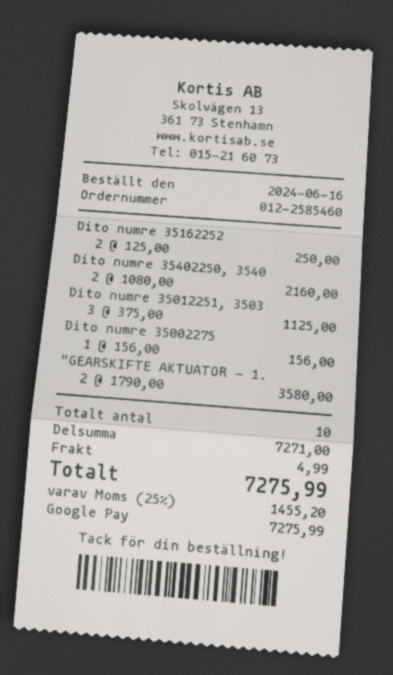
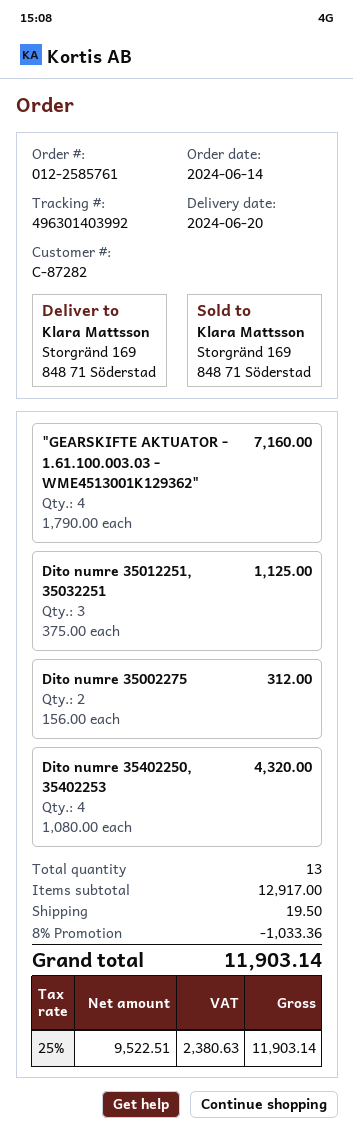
order number: 012-2585460 -> 012-2585761
order date: 2024-06-16 -> 2024-06-14
Dito numre 35162252: 2 x 125.00 = 250.00 -> none
Dito numre 35402250, 3540: 2 x 1080.00 = 2160.00 -> 4 x 1080.00 = 4320.00
Dito numre 35002275: 1 x 156.00 = 156.00 -> 2 x 156.00 = 312.00
"GEARSKIFTE AKTUATOR - 1.: 2 x 1790.00 = 3580.00 -> 4 x 1790.00 = 7160.00
total quantity: 10 -> 13
subtotal: 7271.00 -> 12917.00
discount: none -> 8% = 1033.36
shipping: 4.99 -> 19.50
tax: 25% = 1455.20 -> 25% = 2380.63
total: 7275.99 -> 11903.14

